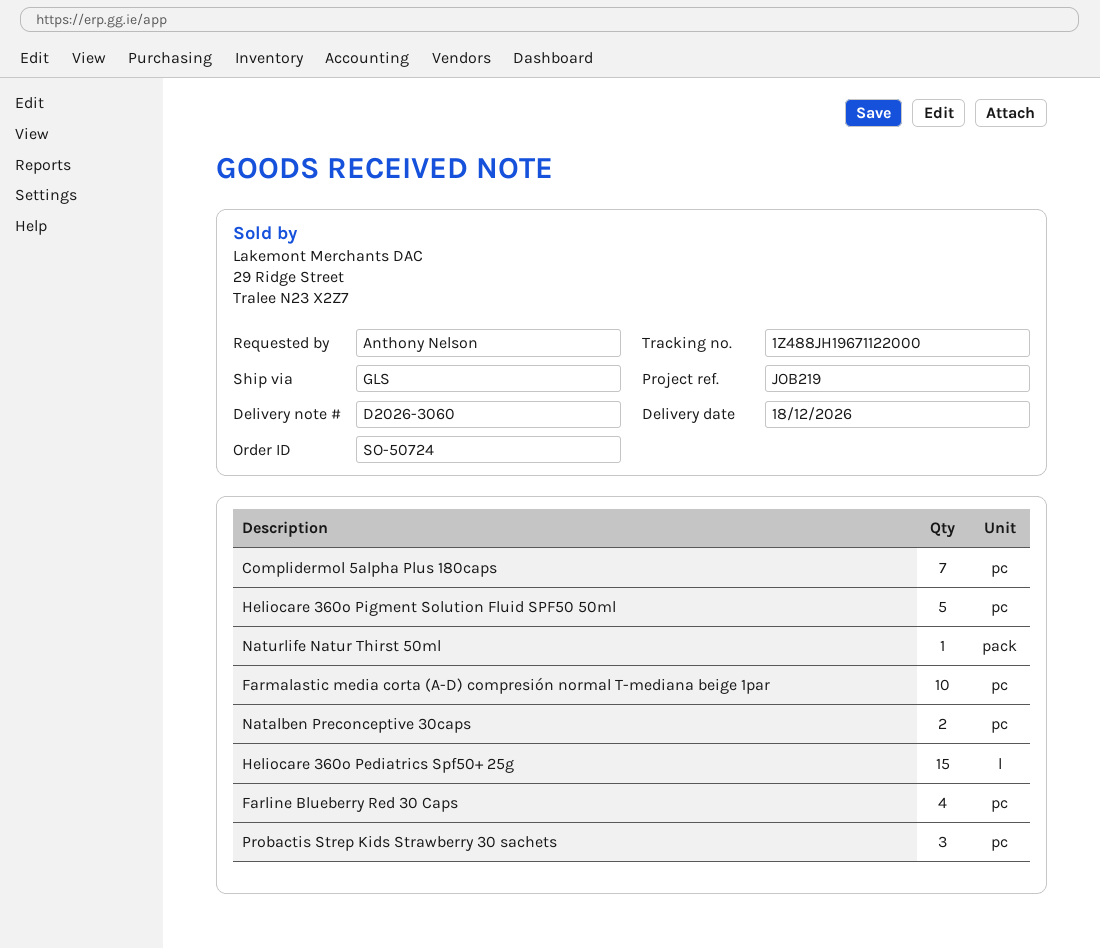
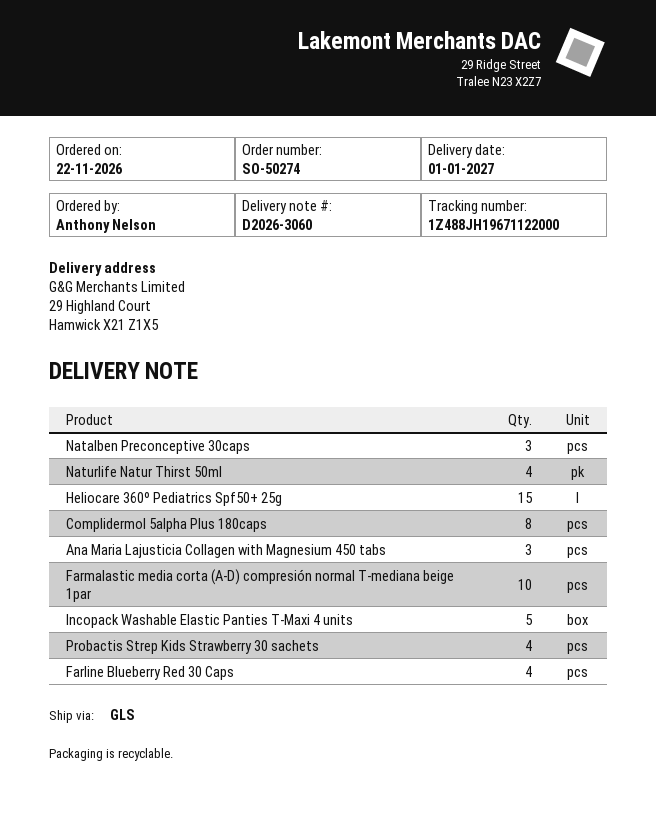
order number: SO-50724 -> SO-50274
delivery date: 2026-12-18 -> 2027-01-01
Complidermol 5alpha Plus 180caps: 7 -> 8
Heliocare 360º Pigment Solution Fluid SPF50 50ml: 5 -> none
Naturlife Natur Thirst 50ml: 1 -> 4
Natalben Preconceptive 30caps: 2 -> 3
Probactis Strep Kids Strawberry 30 sachets: 3 -> 4
Ana Maria Lajusticia Collagen with Magnesium 450 tabs: none -> 3
Incopack Washable Elastic Panties T-Maxi 4 units: none -> 5

